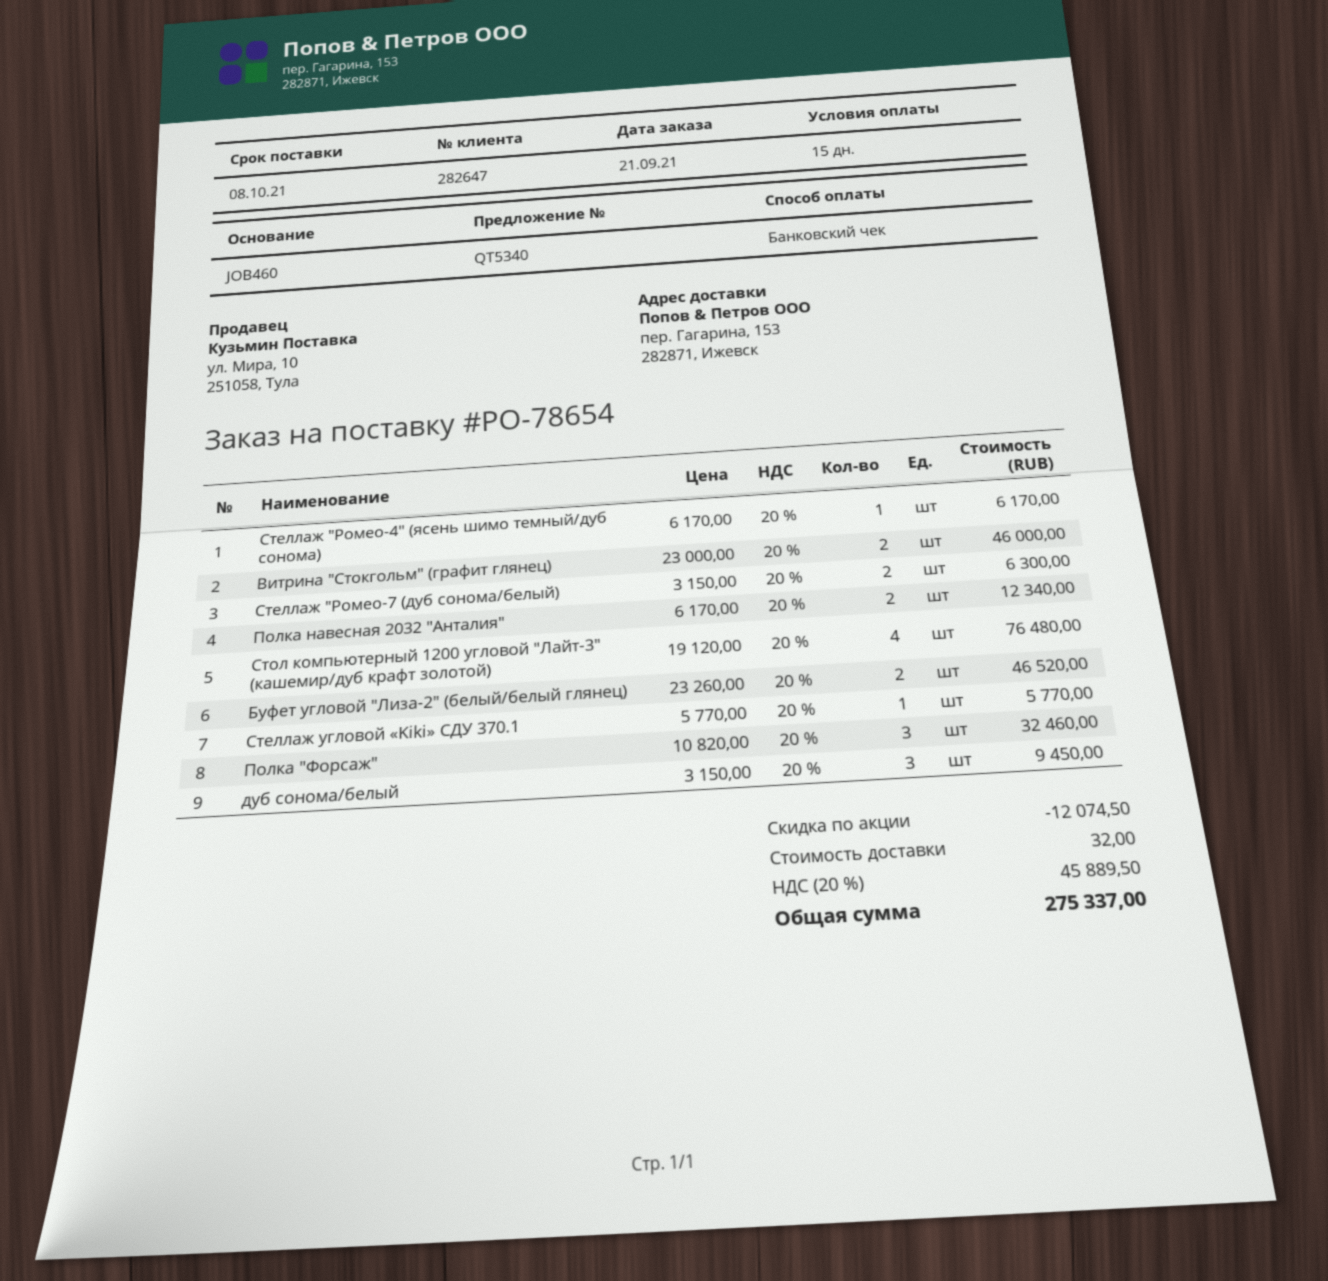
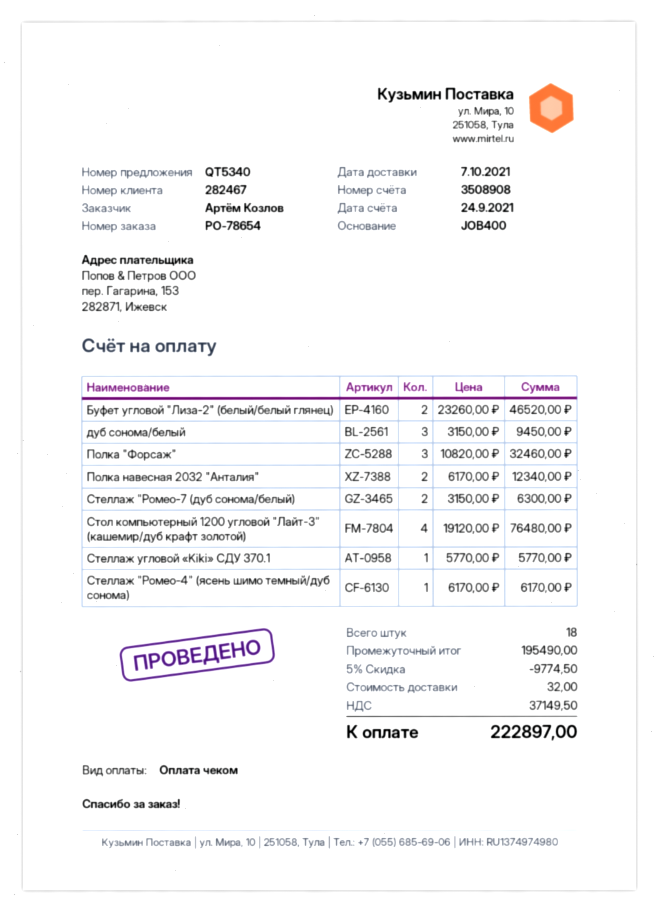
delivery date: 2021-10-08 -> 2021-10-07
customer number: 282647 -> 282467
reference: JOB460 -> JOB400
Витрина "Стокгольм" (графит глянец): 2 x 23000.00 = 46000.00 -> none
discount: 12074.50 -> 9774.50
tax: 45889.50 -> 37149.50
total: 275337.00 -> 222897.00

